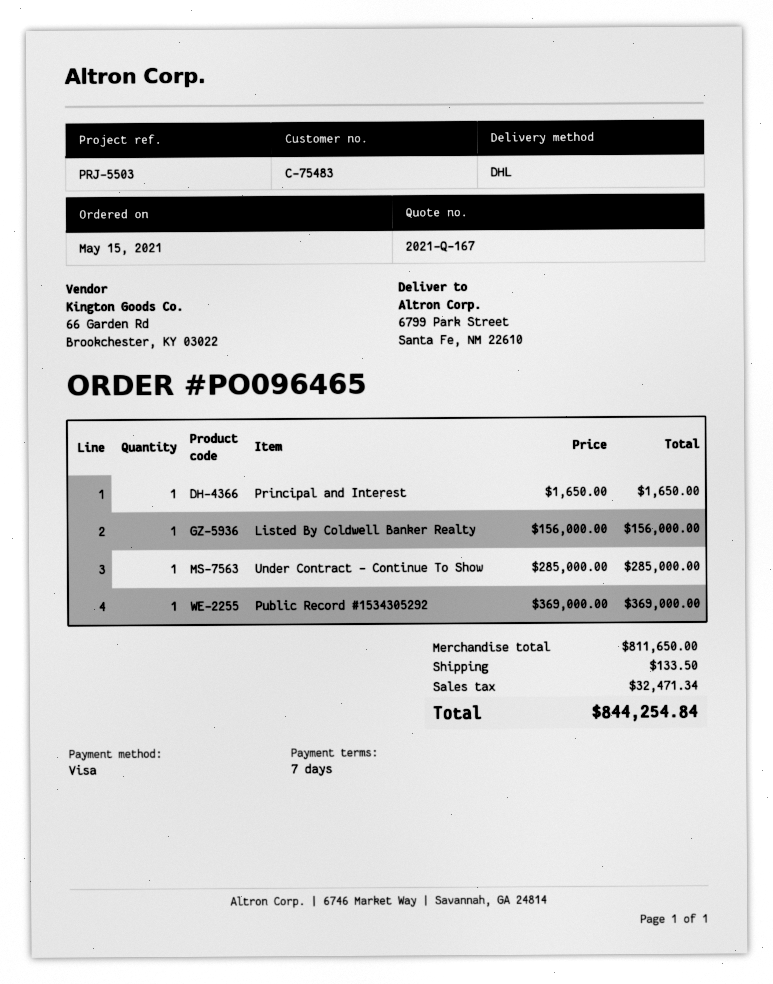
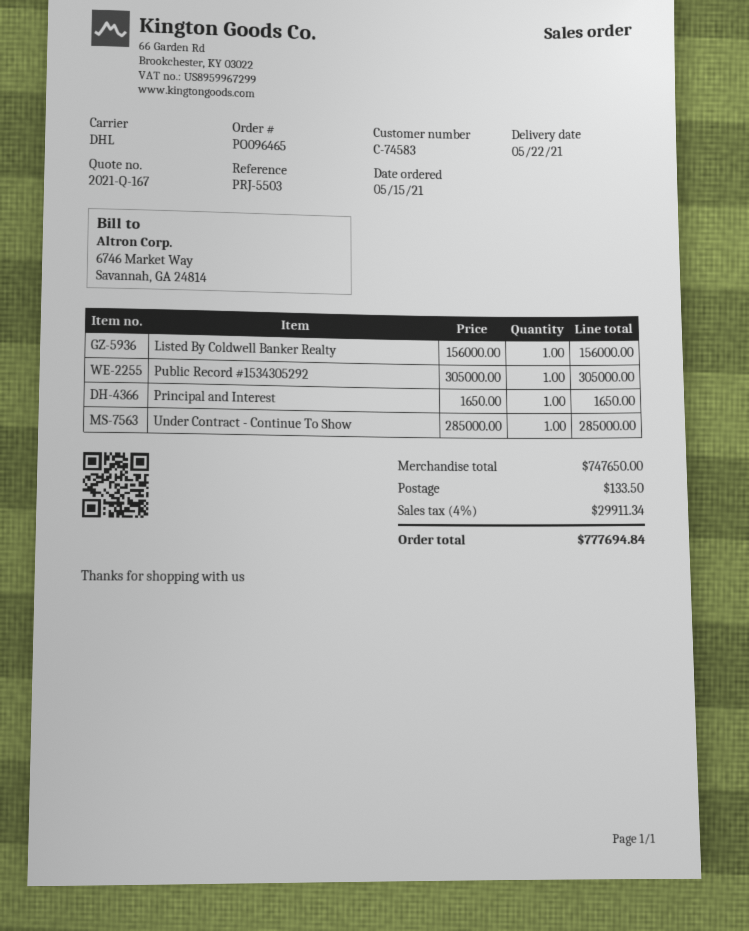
customer number: C-75483 -> C-74583
Public Record #1534305292: 1 x 369000.00 = 369000.00 -> 1 x 305000.00 = 305000.00
subtotal: 811650.00 -> 747650.00
tax: 32471.34 -> 29911.34
total: 844254.84 -> 777694.84

